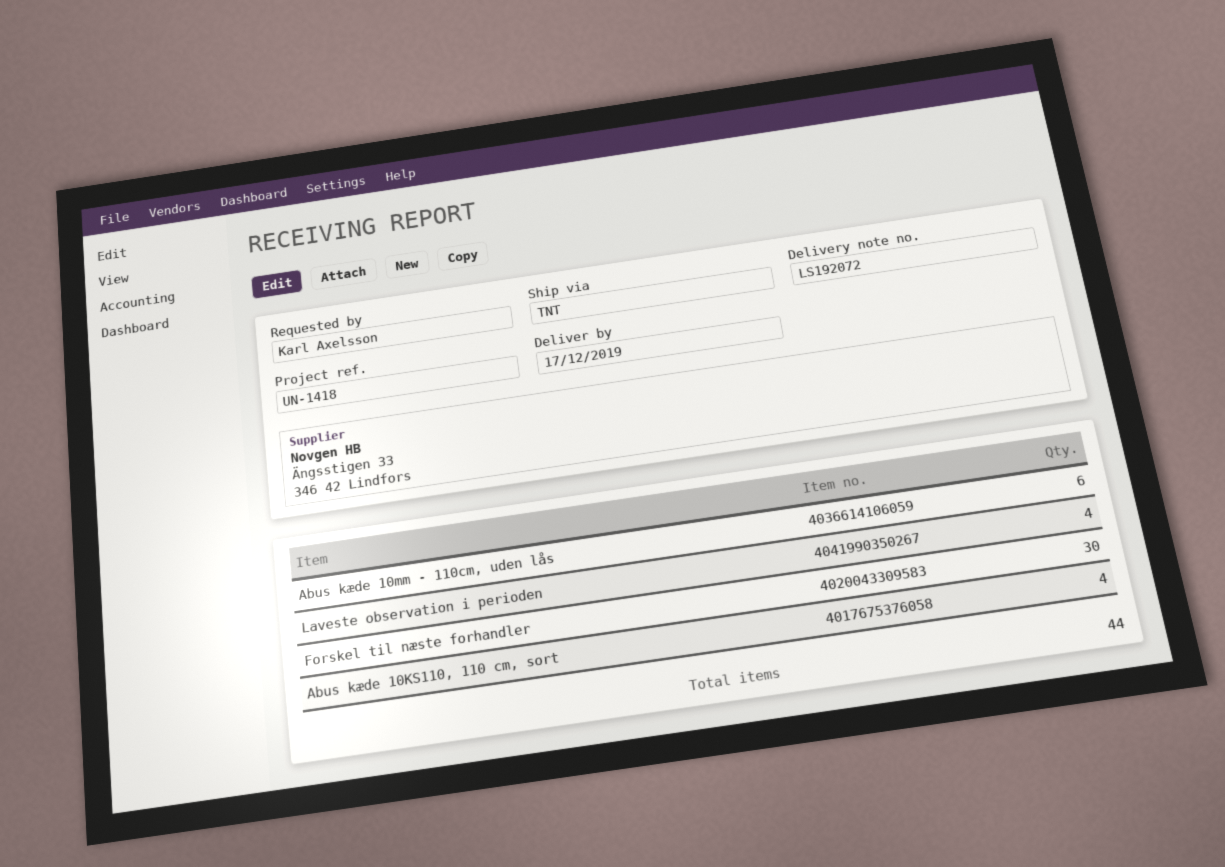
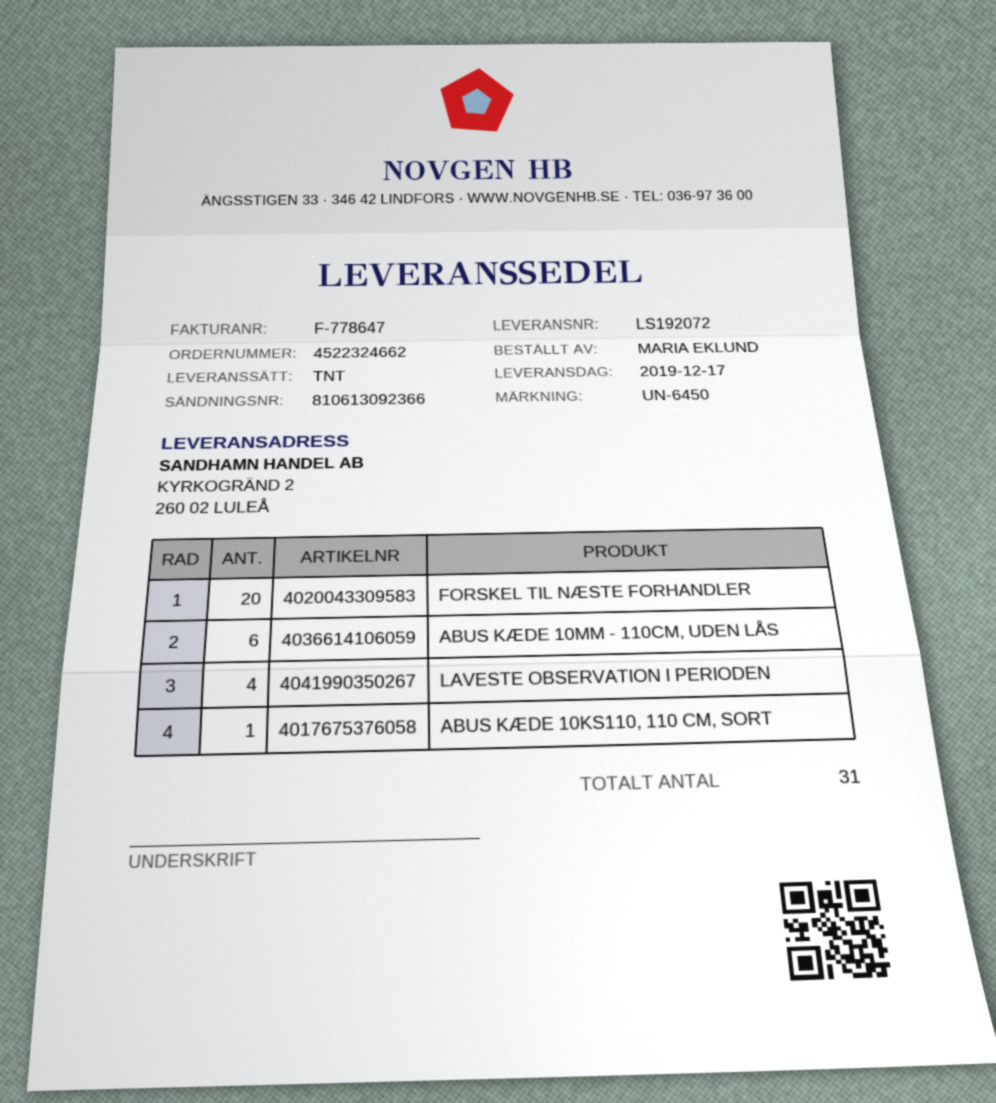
reference: UN-1418 -> UN-6450
ordered by: Karl Axelsson -> MARIA EKLUND
Forskel til næste forhandler: 30 -> 20
Abus kæde 10KS110, 110 cm, sort: 4 -> 1
total quantity: 44 -> 31

